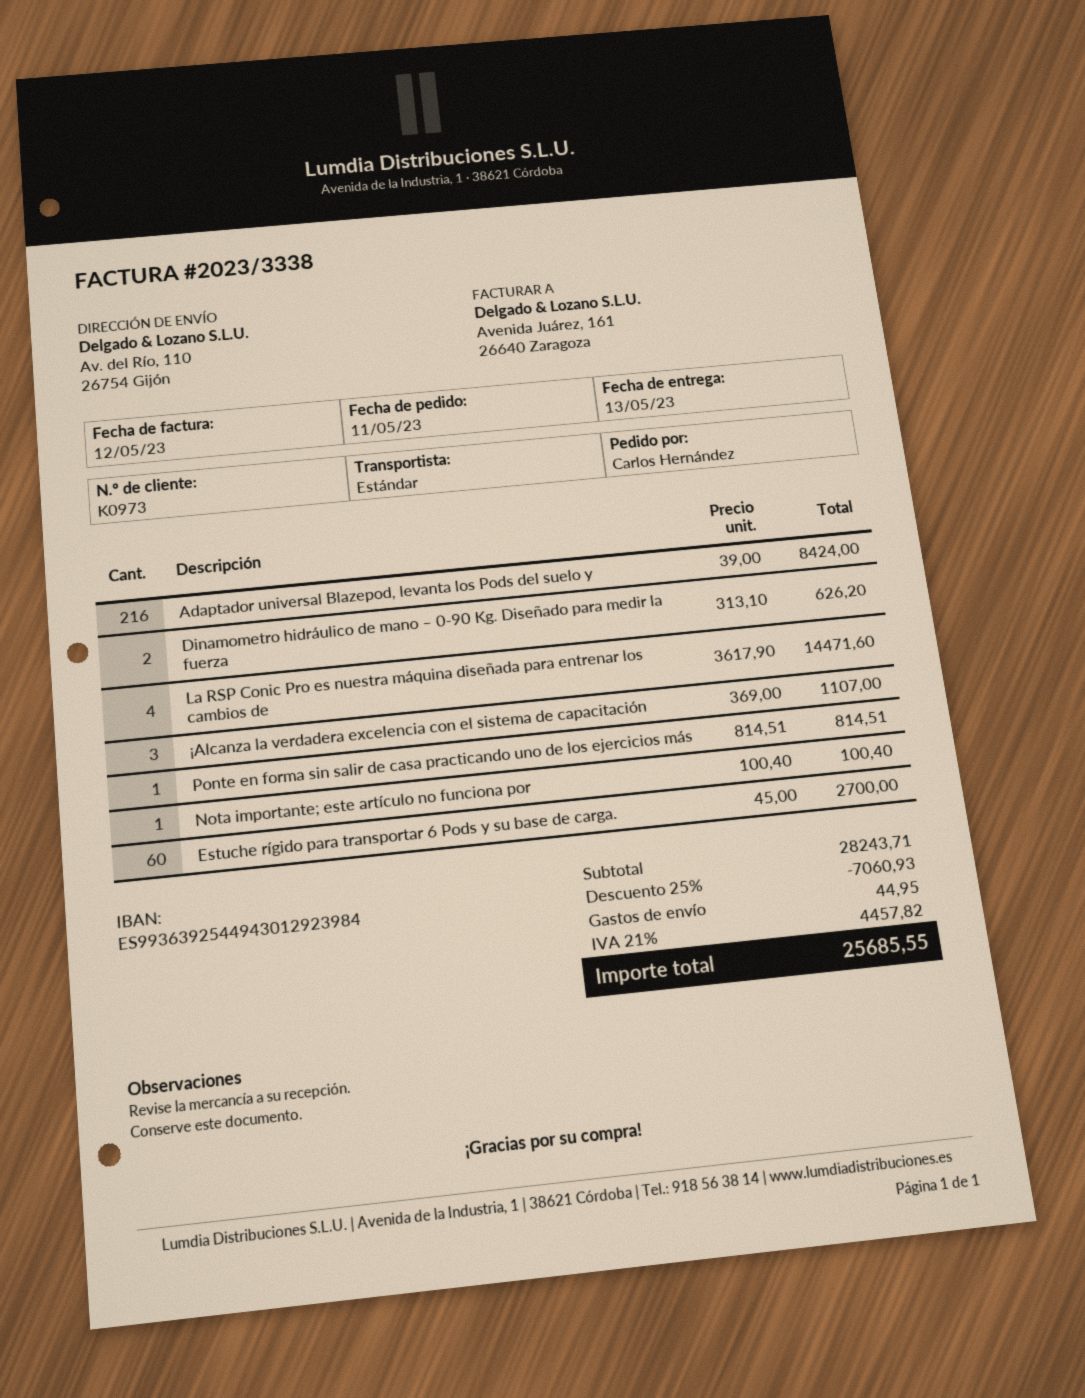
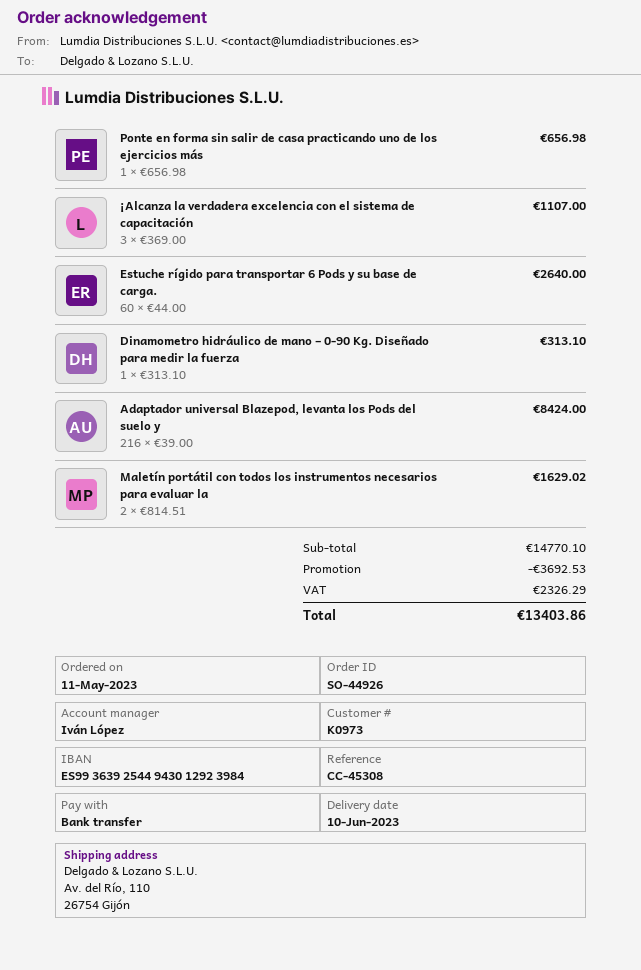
delivery date: 2023-05-13 -> 2023-06-10
Dinamometro hidráulico de mano – 0-90 Kg. Diseñado para medir la fuerza: 2 x 313.10 = 626.20 -> 1 x 313.10 = 313.10
La RSP Conic Pro es nuestra máquina diseñada para entrenar los cambios de: 4 x 3617.90 = 14471.60 -> none
Ponte en forma sin salir de casa practicando uno de los ejercicios más: 1 x 814.51 = 814.51 -> 1 x 656.98 = 656.98
Nota importante; este artículo no funciona por: 1 x 100.40 = 100.40 -> none
Estuche rígido para transportar 6 Pods y su base de carga.: 60 x 45.00 = 2700.00 -> 60 x 44.00 = 2640.00
Maletín portátil con todos los instrumentos necesarios para evaluar la: none -> 2 x 814.51 = 1629.02
subtotal: 28243.71 -> 14770.10
discount: 7060.93 -> 3692.53
shipping: 44.95 -> none
tax: 4457.82 -> 2326.29
total: 25685.55 -> 13403.86

